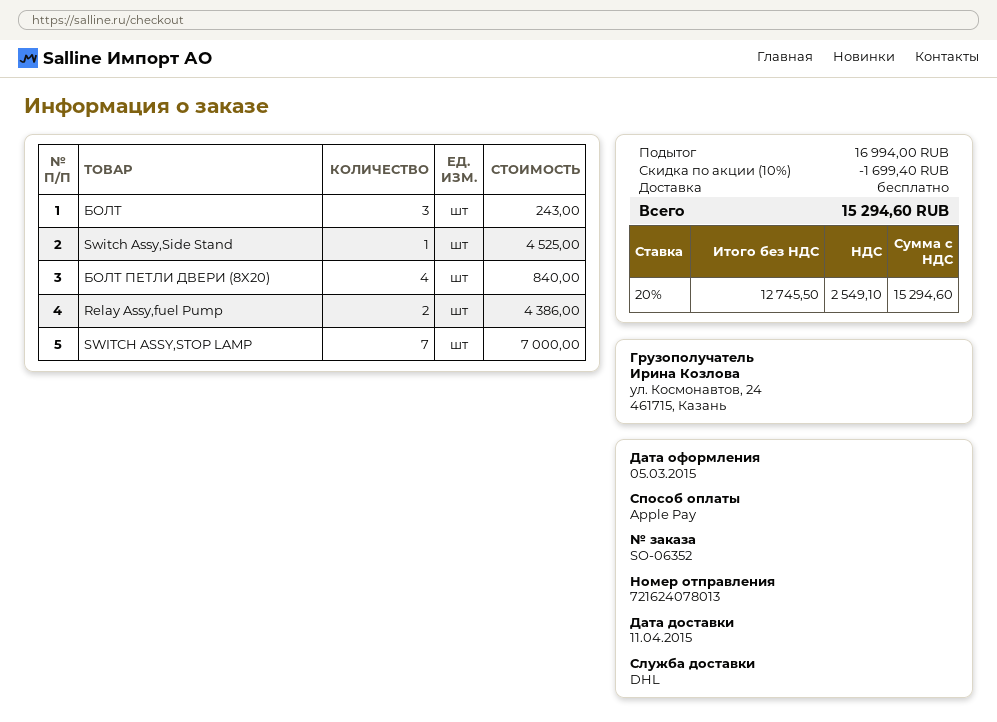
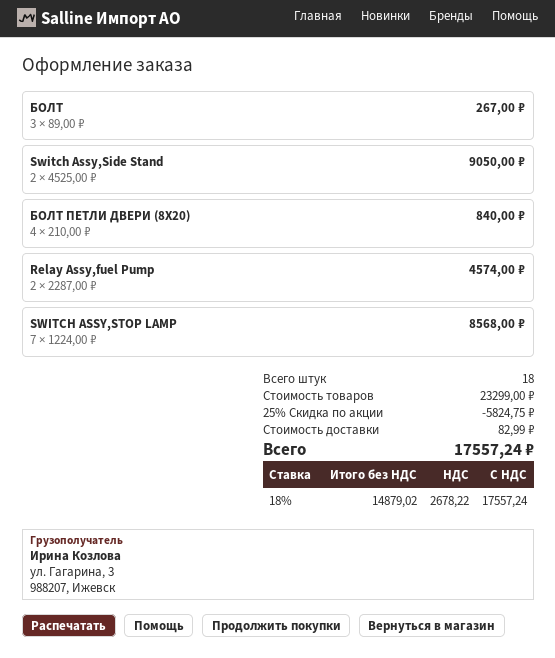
ship to: ул. Космонавтов, 24, 461715, Казань -> ул. Гагарина, 3, 988207, Ижевск
БОЛТ: 3 for 243.00 -> 3 for 267.00
Switch Assy,Side Stand: 1 for 4525.00 -> 2 for 9050.00
Relay Assy,fuel Pump: 2 for 4386.00 -> 2 for 4574.00
SWITCH ASSY,STOP LAMP: 7 for 7000.00 -> 7 for 8568.00
subtotal: 16994.00 -> 23299.00
discount: 10% = 1699.40 -> 25% = 5824.75
shipping: 0.00 -> 82.99
net: 12745.50 -> 14879.02
tax: 20% = 2549.10 -> 18% = 2678.22
total: 15294.60 -> 17557.24

